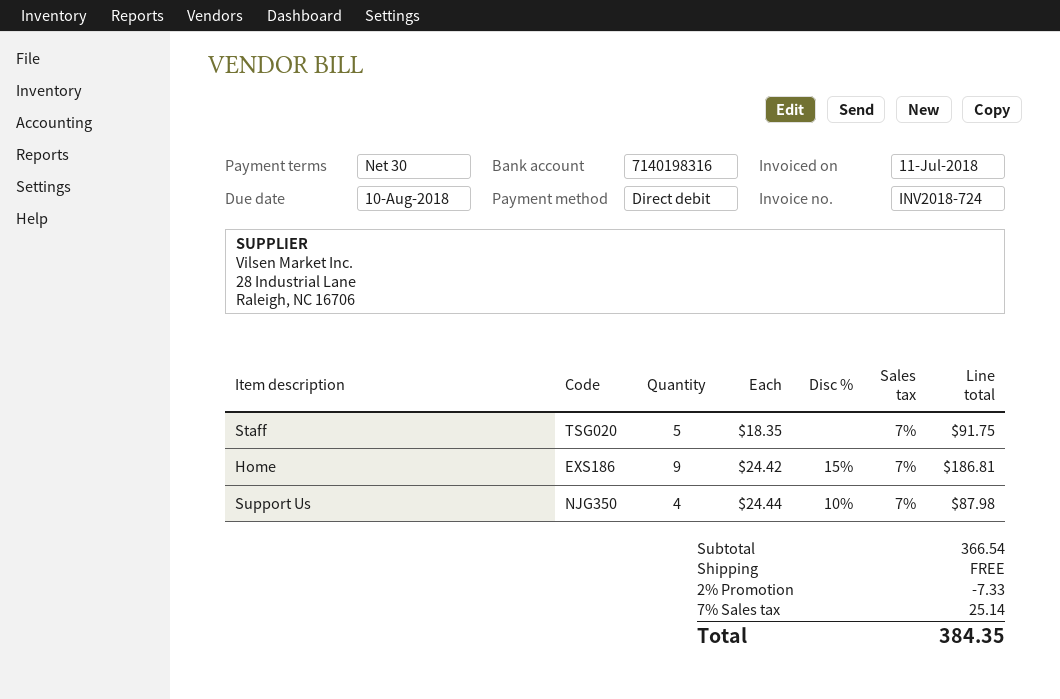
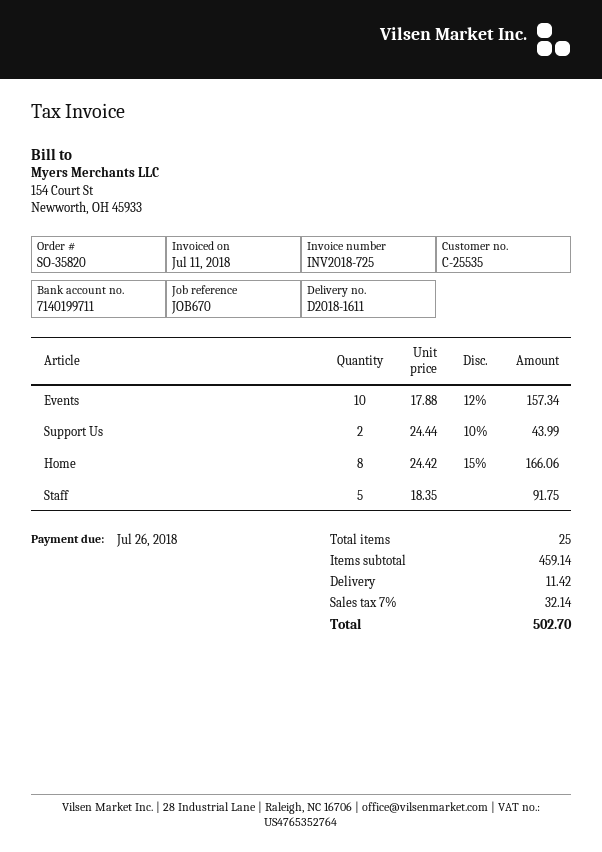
invoice number: INV2018-724 -> INV2018-725
due date: 2018-08-10 -> 2018-07-26
bank account: 7140198316 -> 7140199711
Home: 9 x 24.42 - 15% = 186.81 -> 8 x 24.42 - 15% = 166.06
Support Us: 4 x 24.44 - 10% = 87.98 -> 2 x 24.44 - 10% = 43.99
Events: none -> 10 x 17.88 - 12% = 157.34
subtotal: 366.54 -> 459.14
discount: 2% = 7.33 -> none
shipping: 0.00 -> 11.42
tax: 7% = 25.14 -> 7% = 32.14
total: 384.35 -> 502.70

